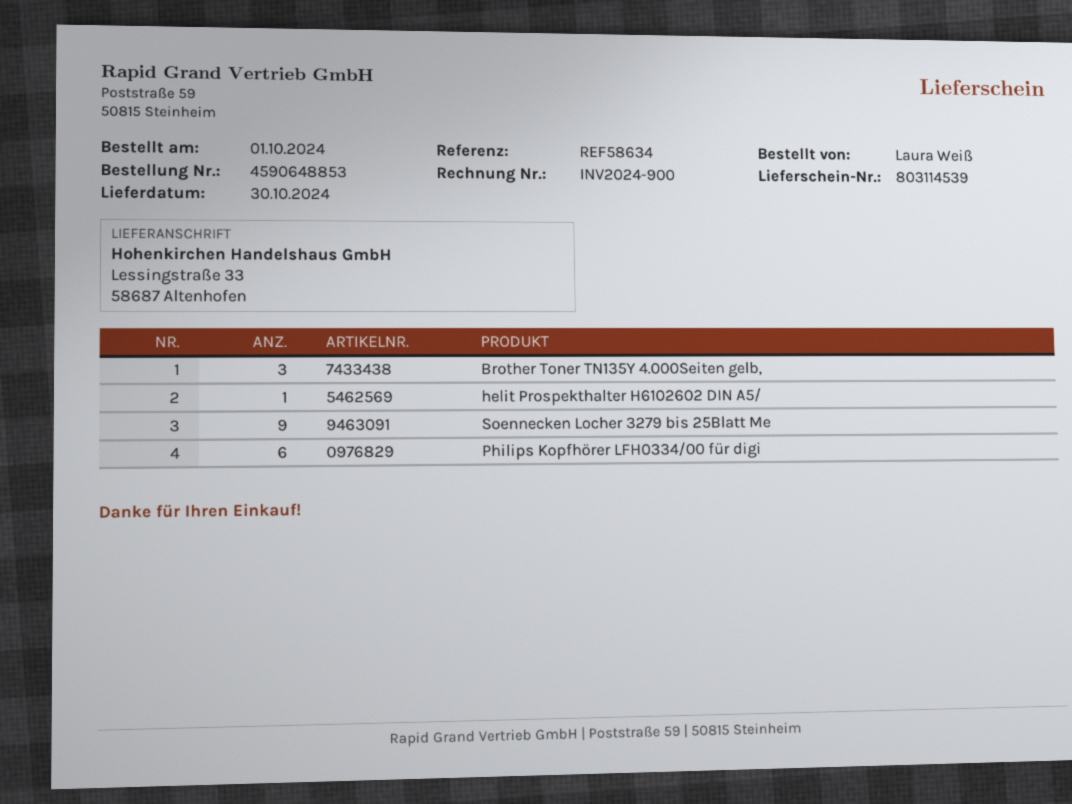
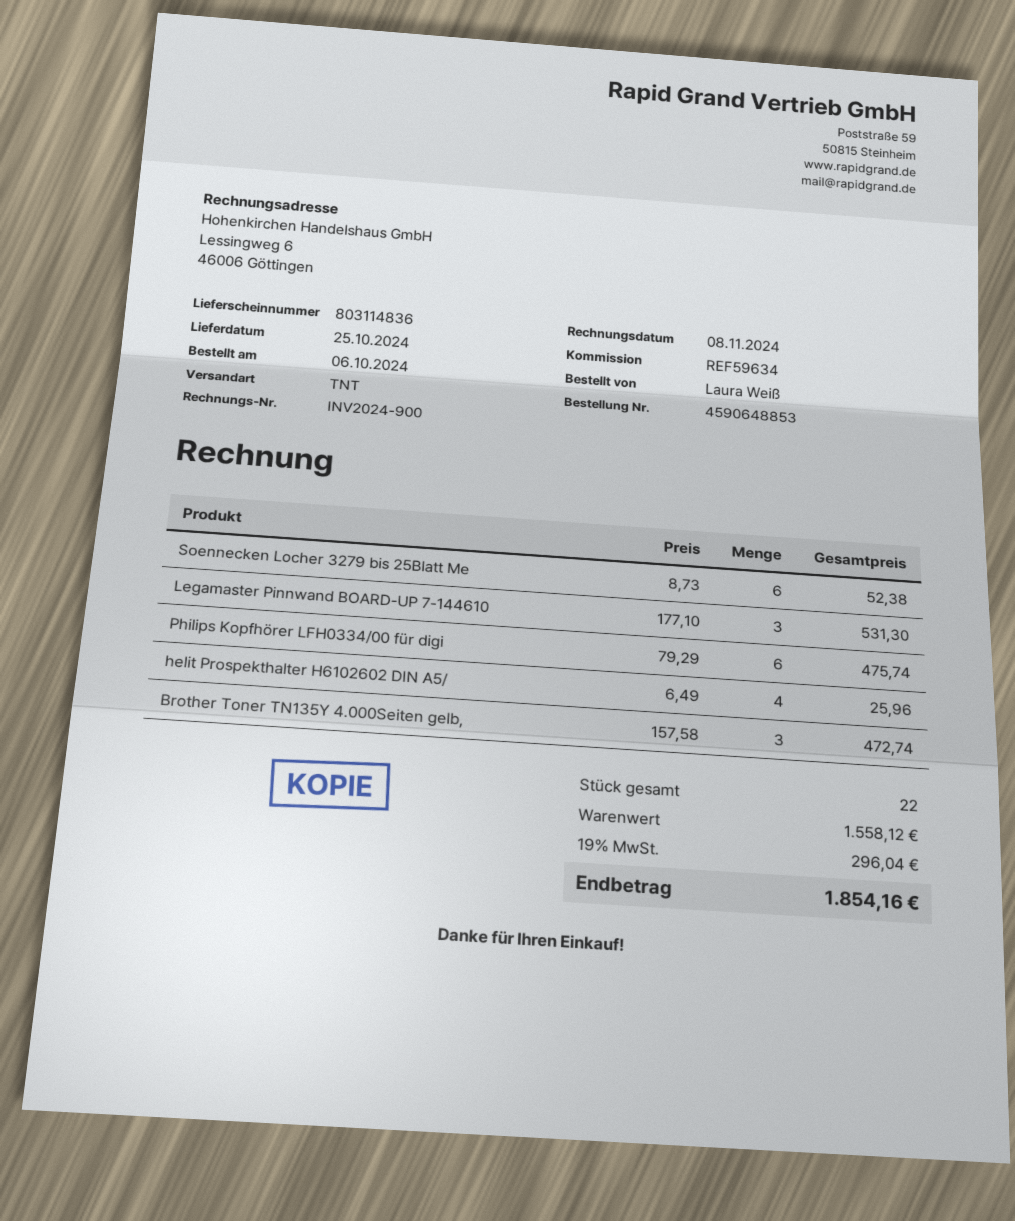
order date: 2024-10-01 -> 2024-10-06
delivery note number: 803114539 -> 803114836
delivery date: 2024-10-30 -> 2024-10-25
reference: REF58634 -> REF59634
helit Prospekthalter H6102602 DIN A5/: 1 -> 4
Soennecken Locher 3279 bis 25Blatt Me: 9 -> 6
Legamaster Pinnwand BOARD-UP 7-144610: none -> 3

